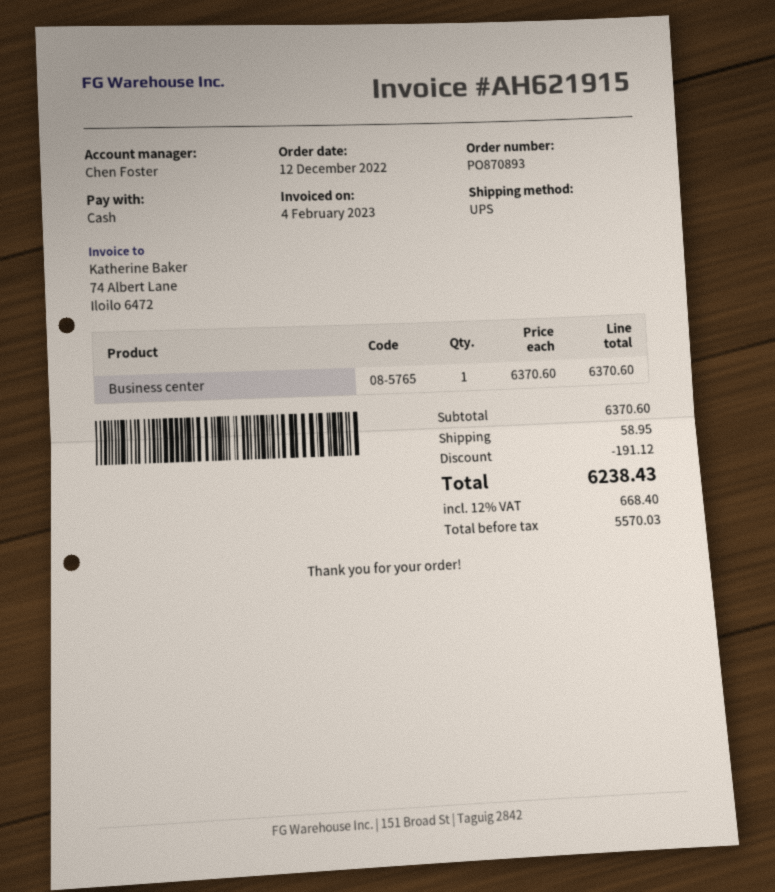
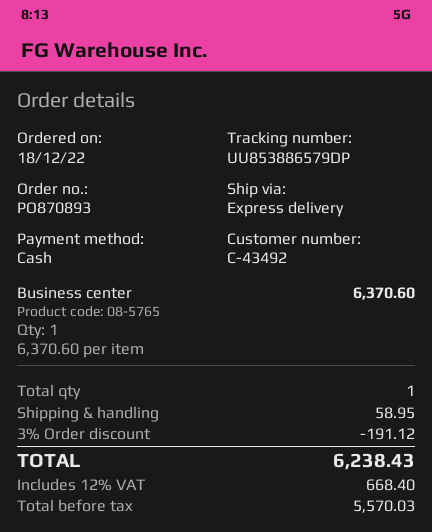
order date: 2022-12-12 -> 2022-12-18
shipping method: UPS -> express

